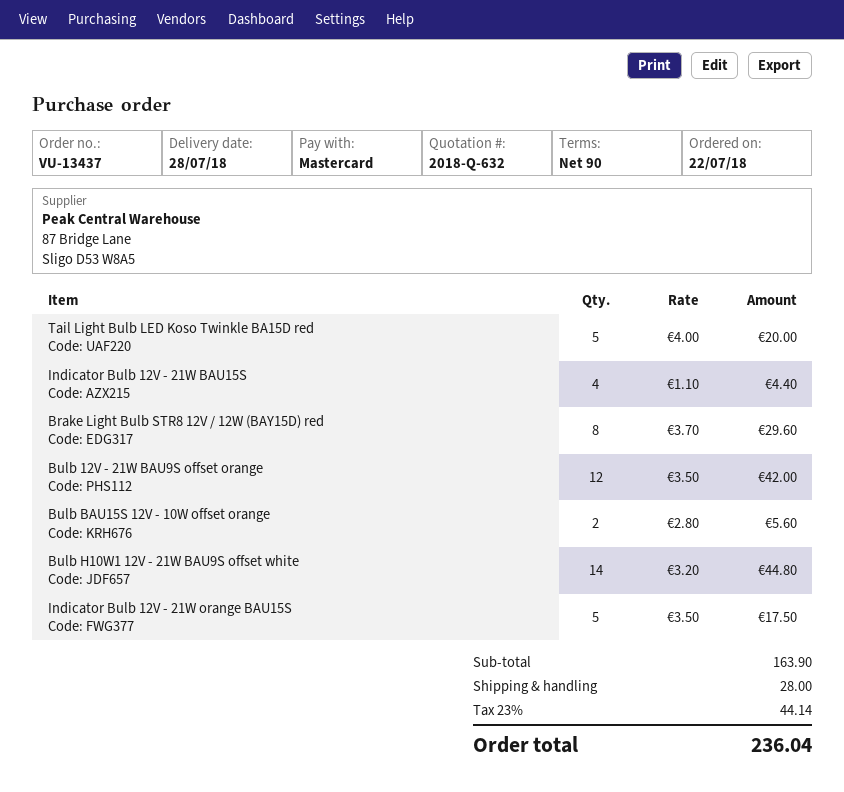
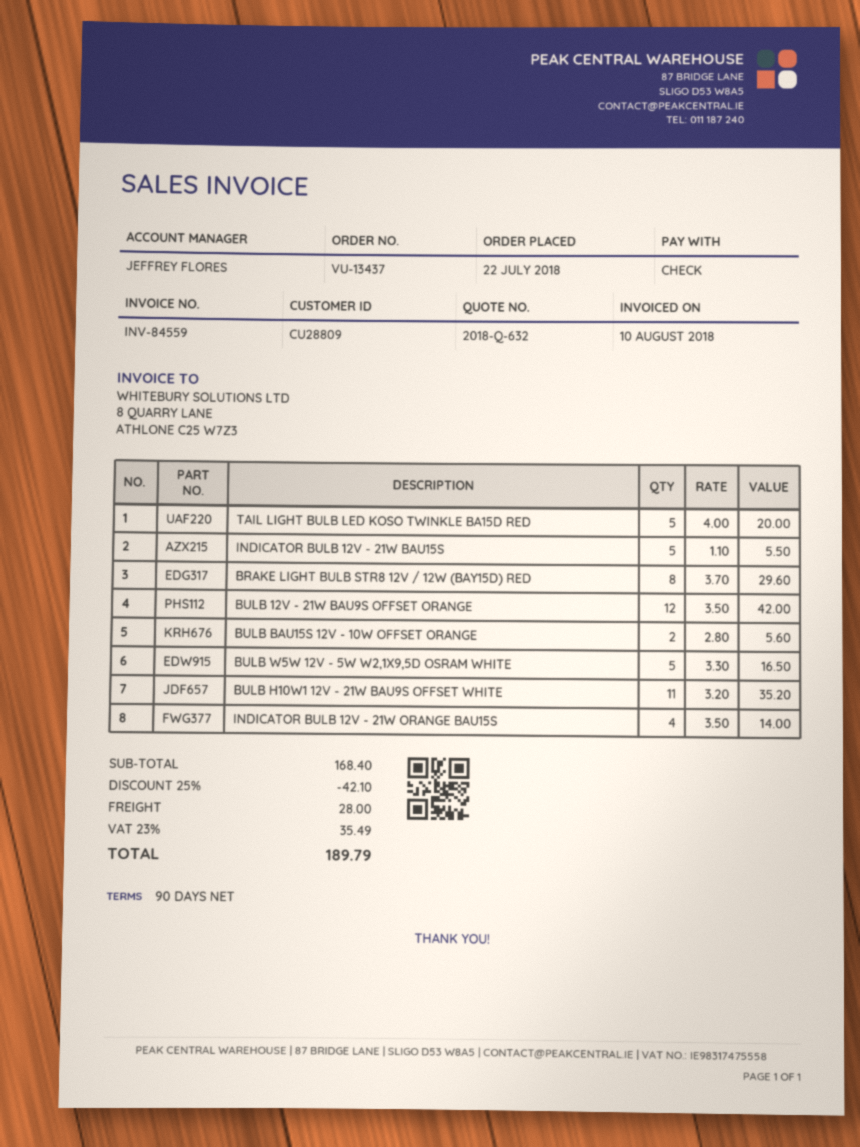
payment method: Mastercard -> cheque
Indicator Bulb 12V - 21W BAU15S: 4 x 1.10 = 4.40 -> 5 x 1.10 = 5.50
Bulb H10W1 12V - 21W BAU9S offset white: 14 x 3.20 = 44.80 -> 11 x 3.20 = 35.20
Indicator Bulb 12V - 21W orange BAU15S: 5 x 3.50 = 17.50 -> 4 x 3.50 = 14.00
BULB W5W 12V - 5W W2,1X9,5D OSRAM WHITE: none -> 5 x 3.30 = 16.50
subtotal: 163.90 -> 168.40
discount: none -> 25% = 42.10
tax: 23% = 44.14 -> 23% = 35.49
total: 236.04 -> 189.79

